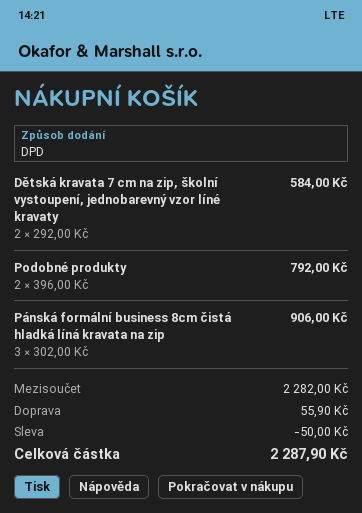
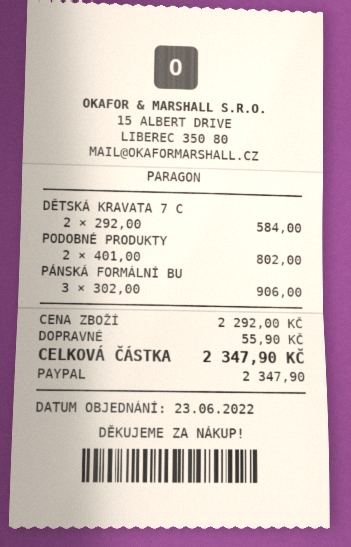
Podobné produkty: 2 x 396.00 = 792.00 -> 2 x 401.00 = 802.00
subtotal: 2282.00 -> 2292.00
discount: 50.00 -> none
total: 2287.90 -> 2347.90

